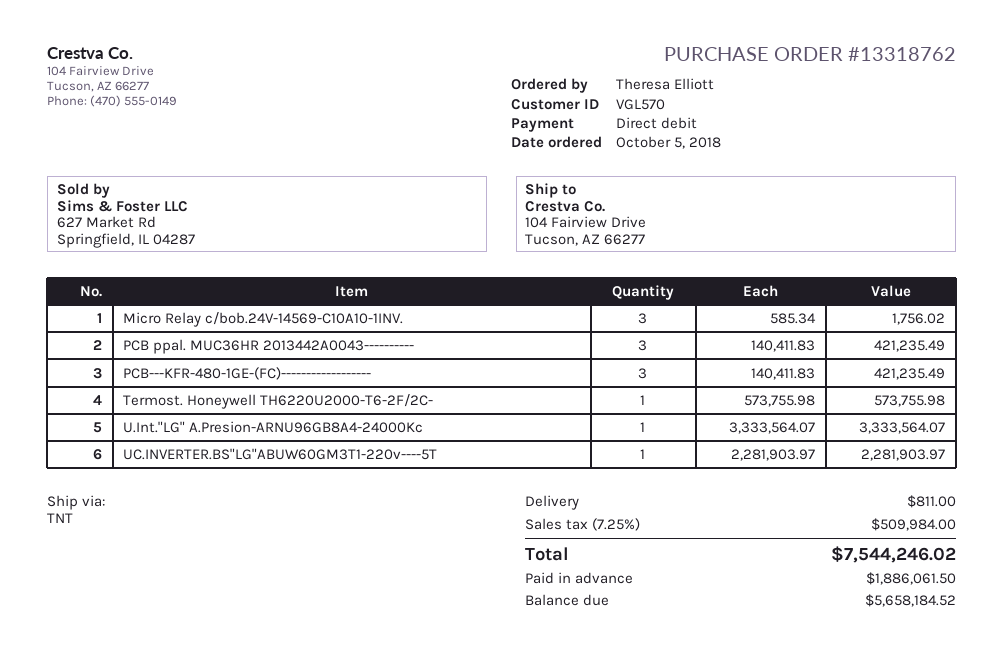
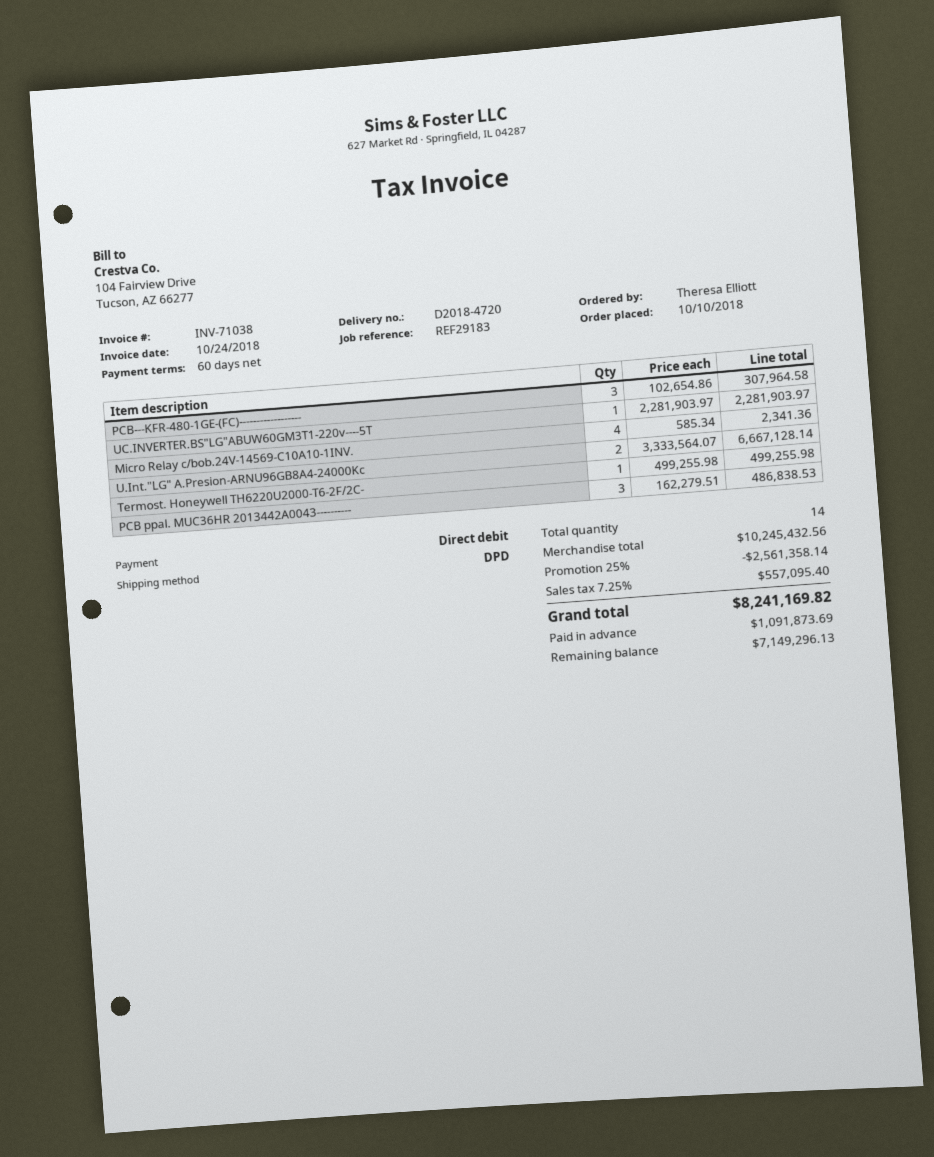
order date: 2018-10-05 -> 2018-10-10
shipping method: TNT -> DPD
Micro Relay c/bob.24V-14569-C10A10-1INV.: 3 x 585.34 = 1756.02 -> 4 x 585.34 = 2341.36
PCB ppal. MUC36HR 2013442A0043----------: 3 x 140411.83 = 421235.49 -> 3 x 162279.51 = 486838.53
PCB---KFR-480-1GE-(FC)------------------: 3 x 140411.83 = 421235.49 -> 3 x 102654.86 = 307964.58
Termost. Honeywell TH6220U2000-T6-2F/2C-: 1 x 573755.98 = 573755.98 -> 1 x 499255.98 = 499255.98
U.Int."LG" A.Presion-ARNU96GB8A4-24000Kc: 1 x 3333564.07 = 3333564.07 -> 2 x 3333564.07 = 6667128.14
discount: none -> 25% = 2561358.14
shipping: 811.00 -> none
tax: 7.25% = 509984.00 -> 7.25% = 557095.40
total: 7544246.02 -> 8241169.82
deposit: 1886061.50 -> 1091873.69
balance: 5658184.52 -> 7149296.13

